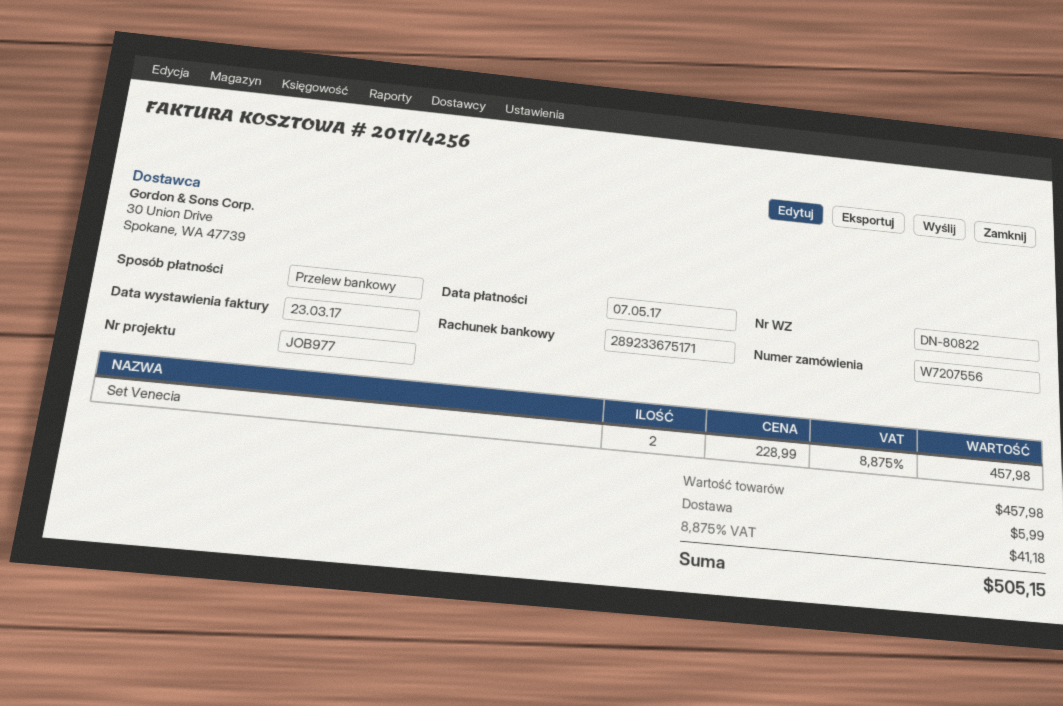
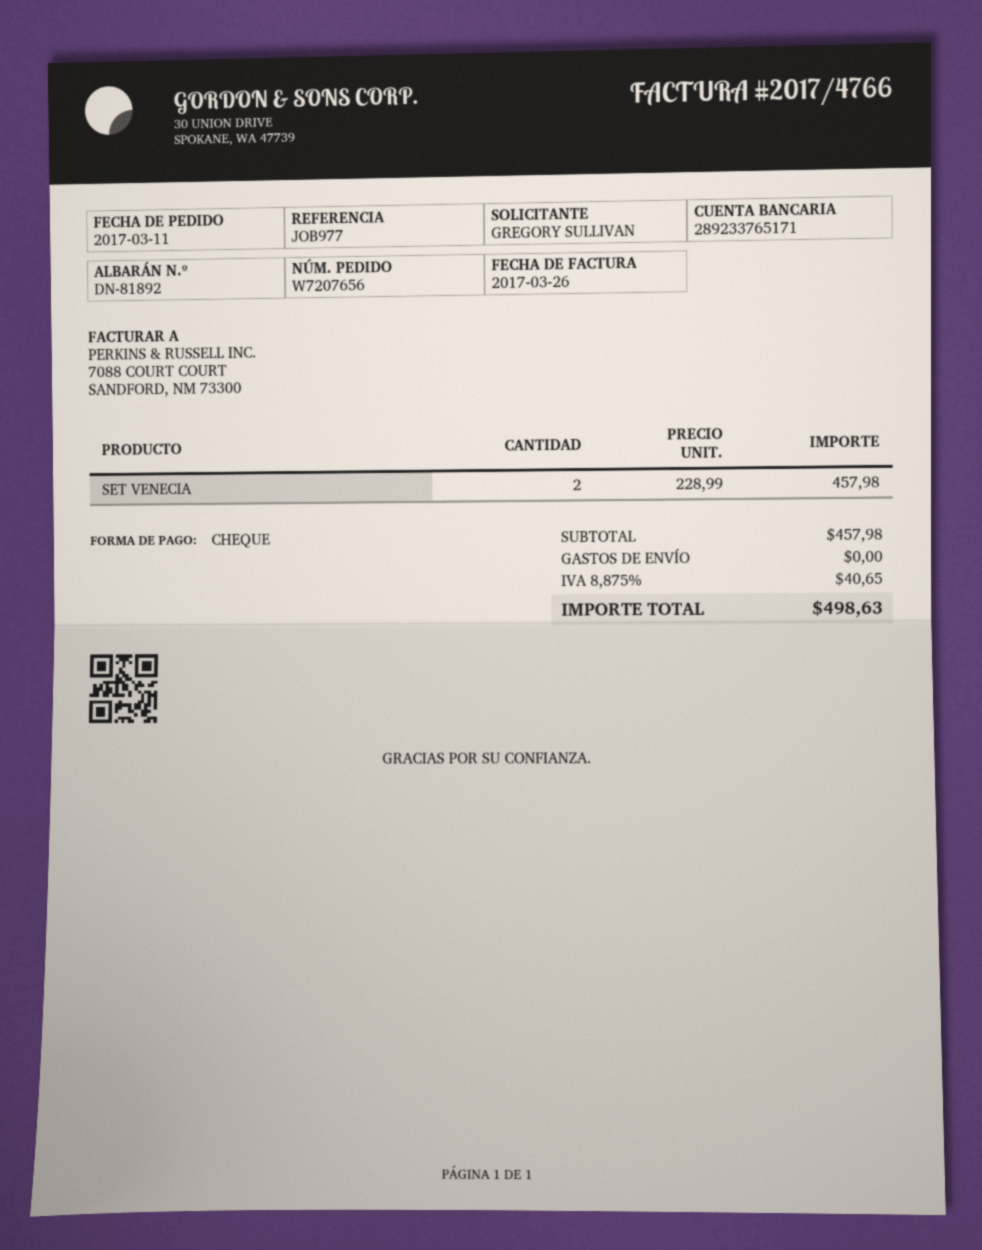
order number: W7207556 -> W7207656
delivery note number: DN-80822 -> DN-81892
invoice number: 2017/4256 -> 2017/4766
invoice date: 2017-03-23 -> 2017-03-26
payment method: bank transfer -> cheque
bank account: 289233675171 -> 289233765171
shipping: 5.99 -> 0.00
tax: 8.875% = 41.18 -> 8.875% = 40.65
total: 505.15 -> 498.63

